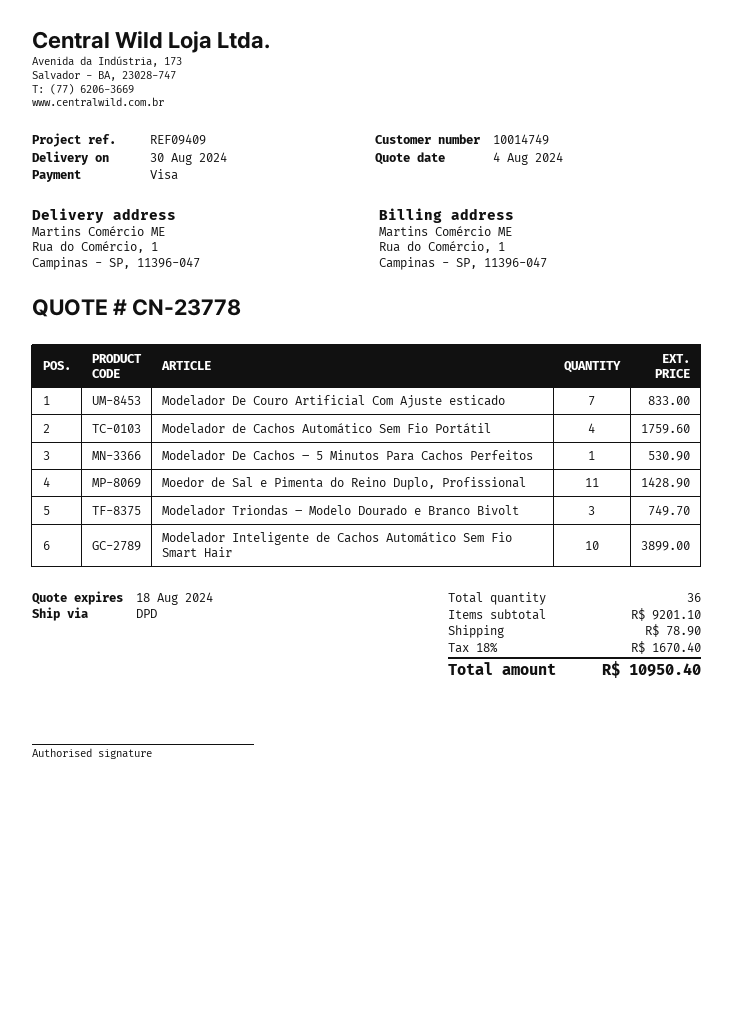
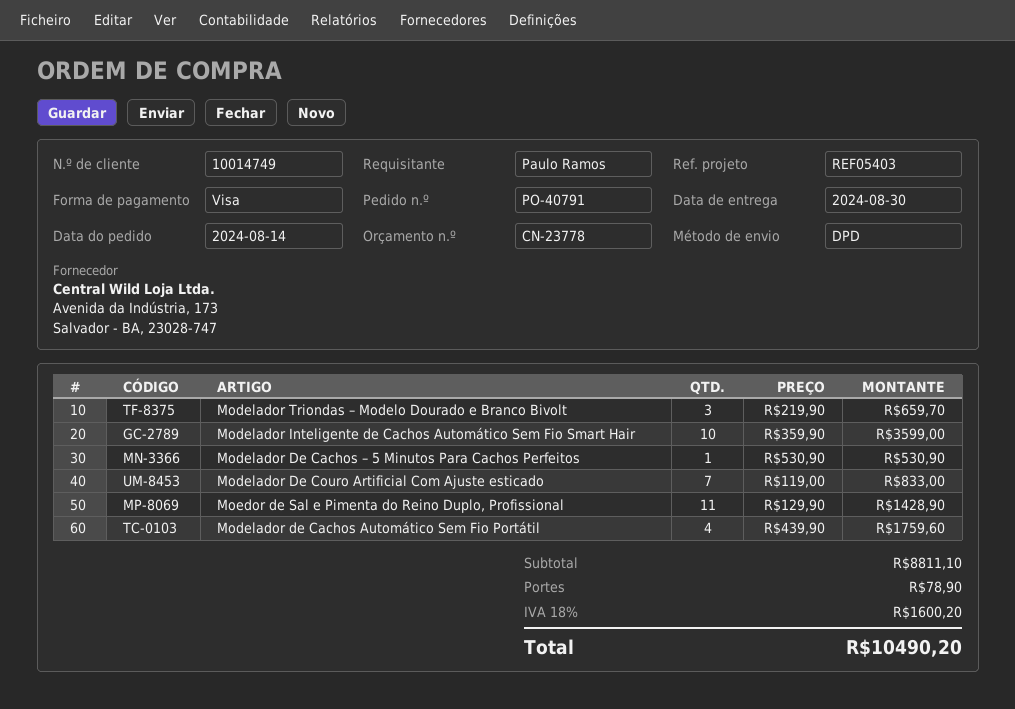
reference: REF09409 -> REF05403
Modelador Triondas – Modelo Dourado e Branco Bivolt: 3 for 749.70 -> 3 for 659.70
Modelador Inteligente de Cachos Automático Sem Fio Smart Hair: 10 for 3899.00 -> 10 for 3599.00
subtotal: 9201.10 -> 8811.10
tax: 18% = 1670.40 -> 18% = 1600.20
total: 10950.40 -> 10490.20

